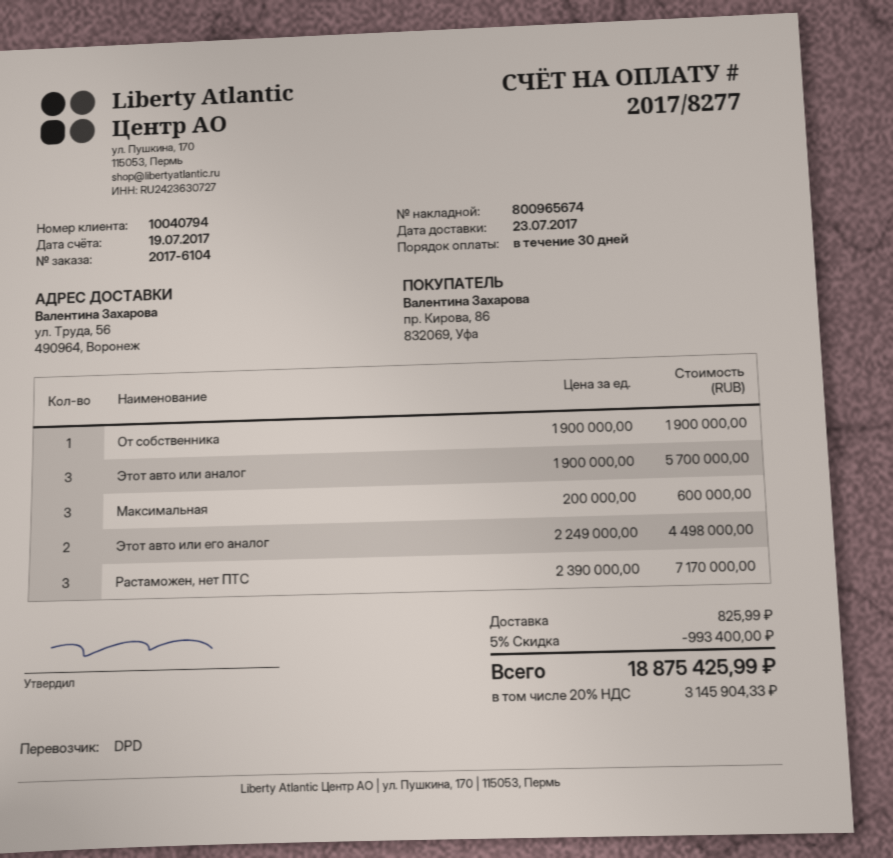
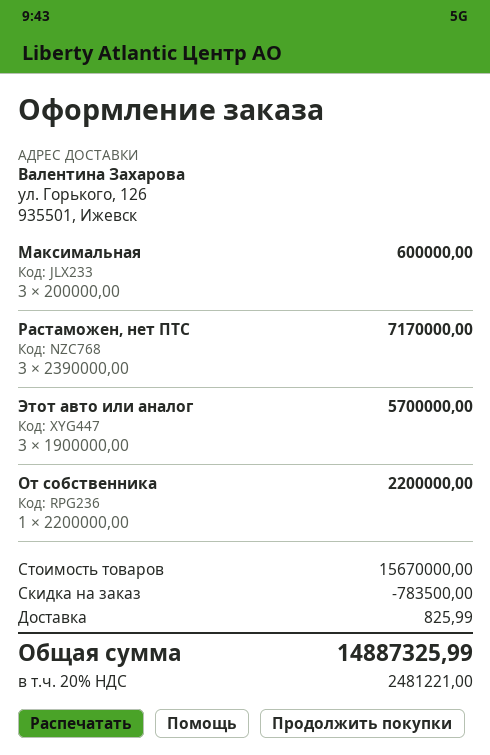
ship to: ул. Труда, 56, 490964, Воронеж -> ул. Горького, 126, 935501, Ижевск
От собственника: 1 x 1900000.00 = 1900000.00 -> 1 x 2200000.00 = 2200000.00
Этот авто или его аналог: 2 x 2249000.00 = 4498000.00 -> none
discount: 993400.00 -> 783500.00
tax: 20% = 3145904.33 -> 20% = 2481221.00
total: 18875425.99 -> 14887325.99

